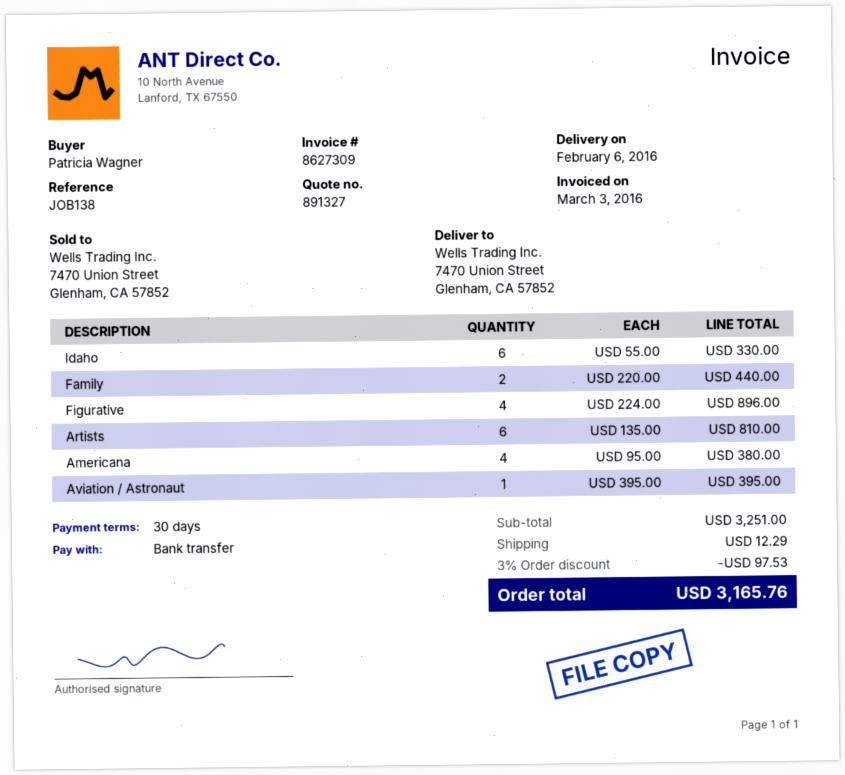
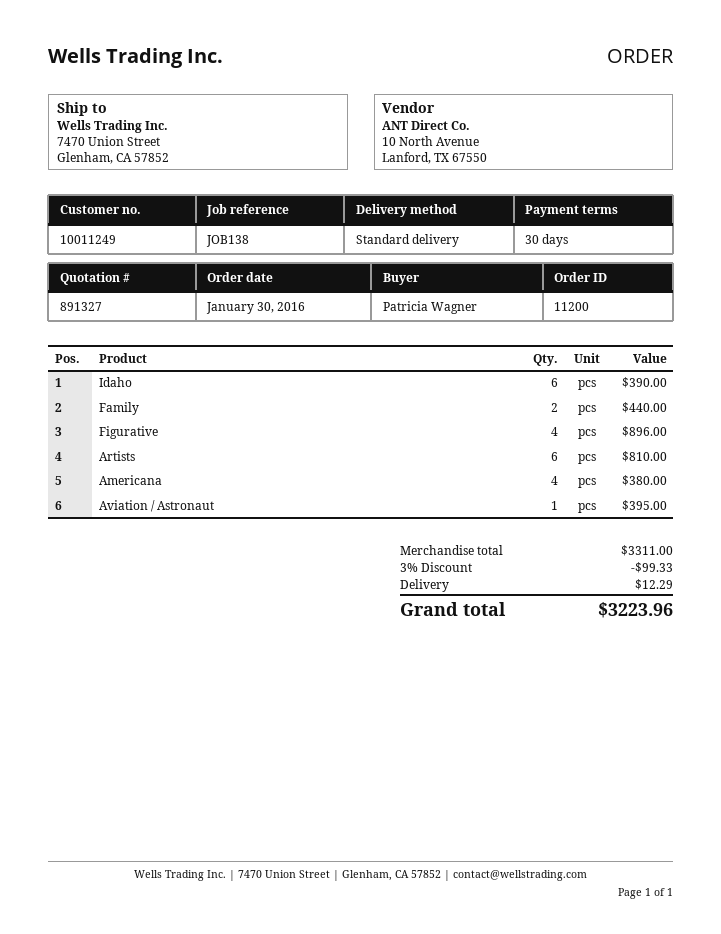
Idaho: 6 for 330.00 -> 6 for 390.00
subtotal: 3251.00 -> 3311.00
discount: 3% = 97.53 -> 3% = 99.33
total: 3165.76 -> 3223.96

